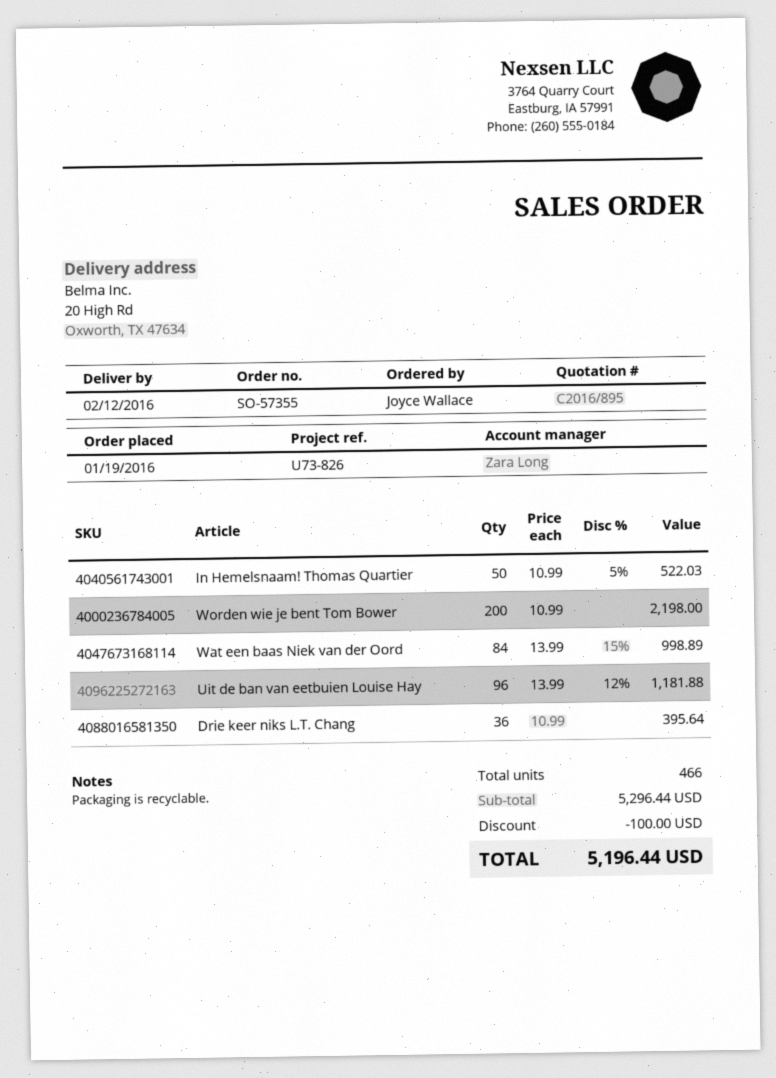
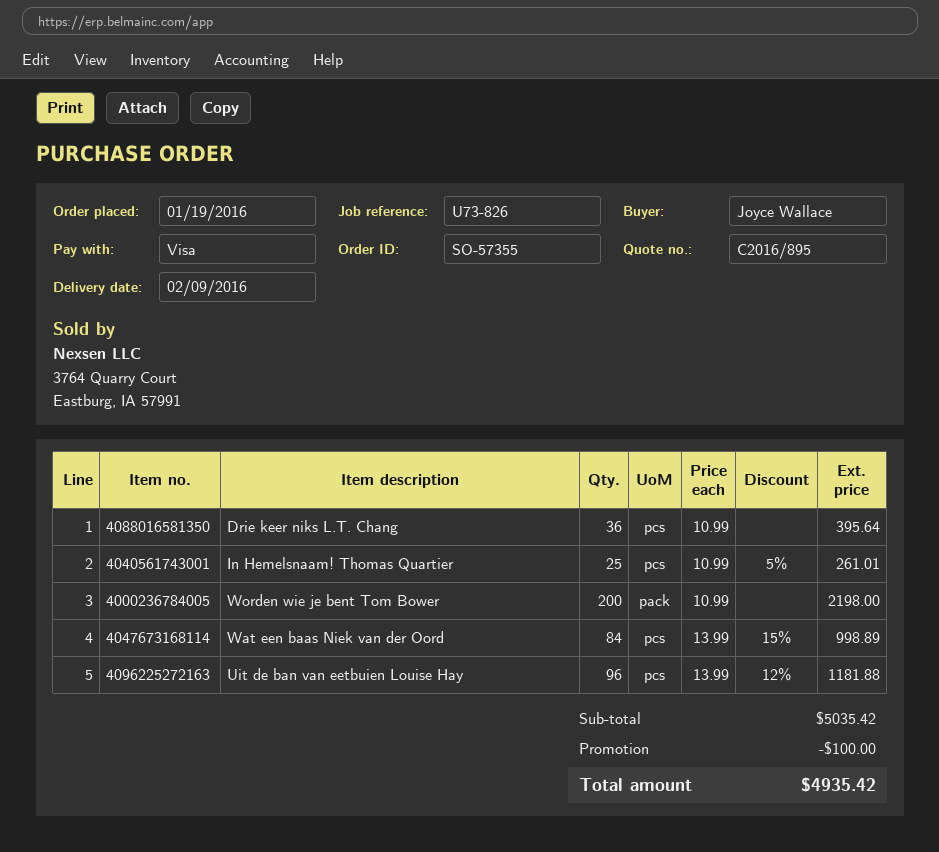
delivery date: 2016-02-12 -> 2016-02-09
In Hemelsnaam! Thomas Quartier: 50 x 10.99 - 5% = 522.03 -> 25 x 10.99 - 5% = 261.01
subtotal: 5296.44 -> 5035.42
total: 5196.44 -> 4935.42

